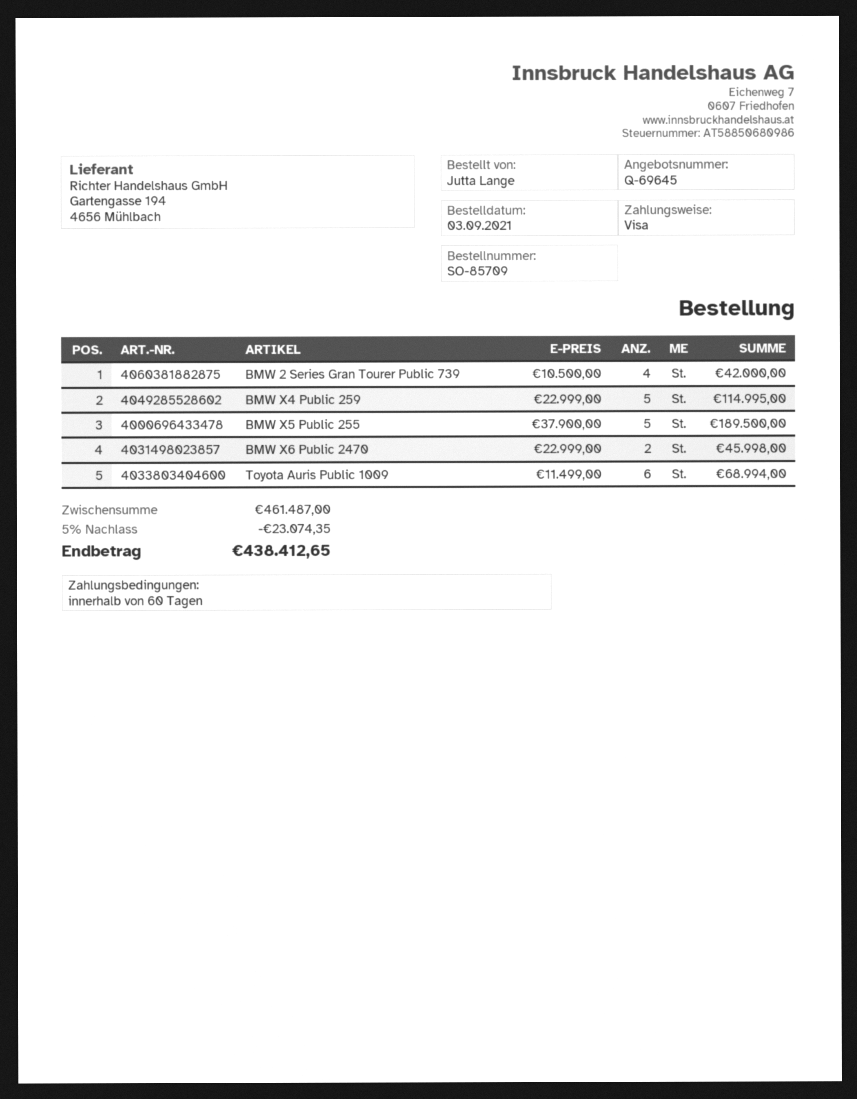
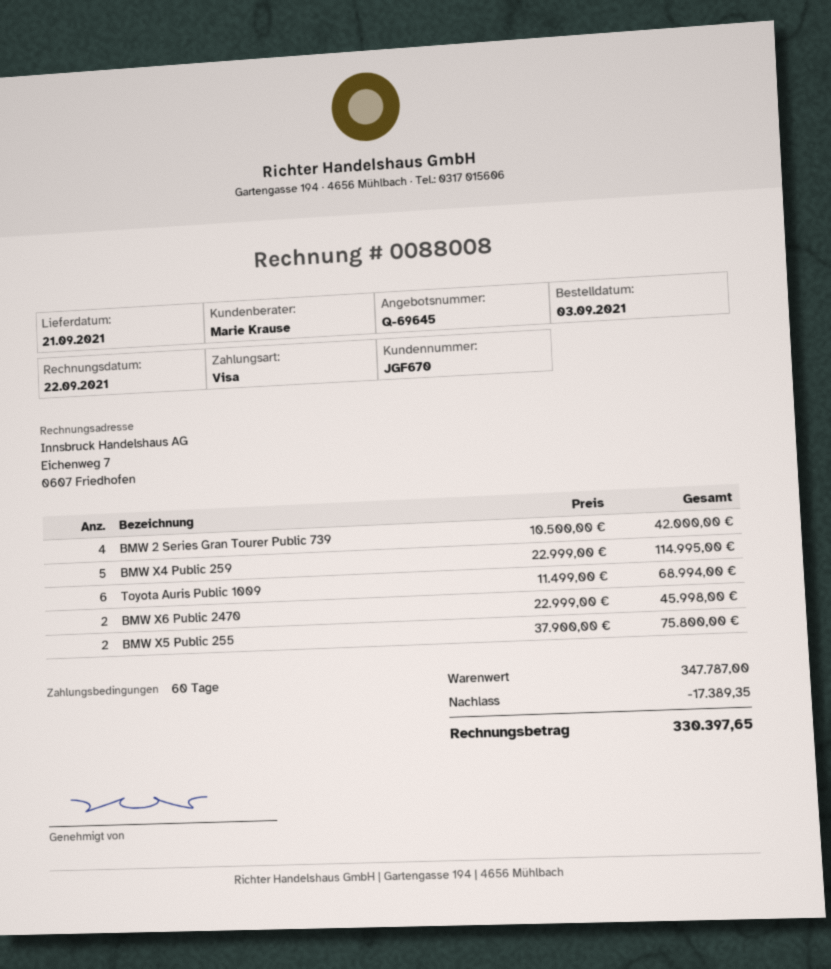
BMW X5 Public 255: 5 x 37900.00 = 189500.00 -> 2 x 37900.00 = 75800.00
subtotal: 461487.00 -> 347787.00
discount: 23074.35 -> 17389.35
total: 438412.65 -> 330397.65

